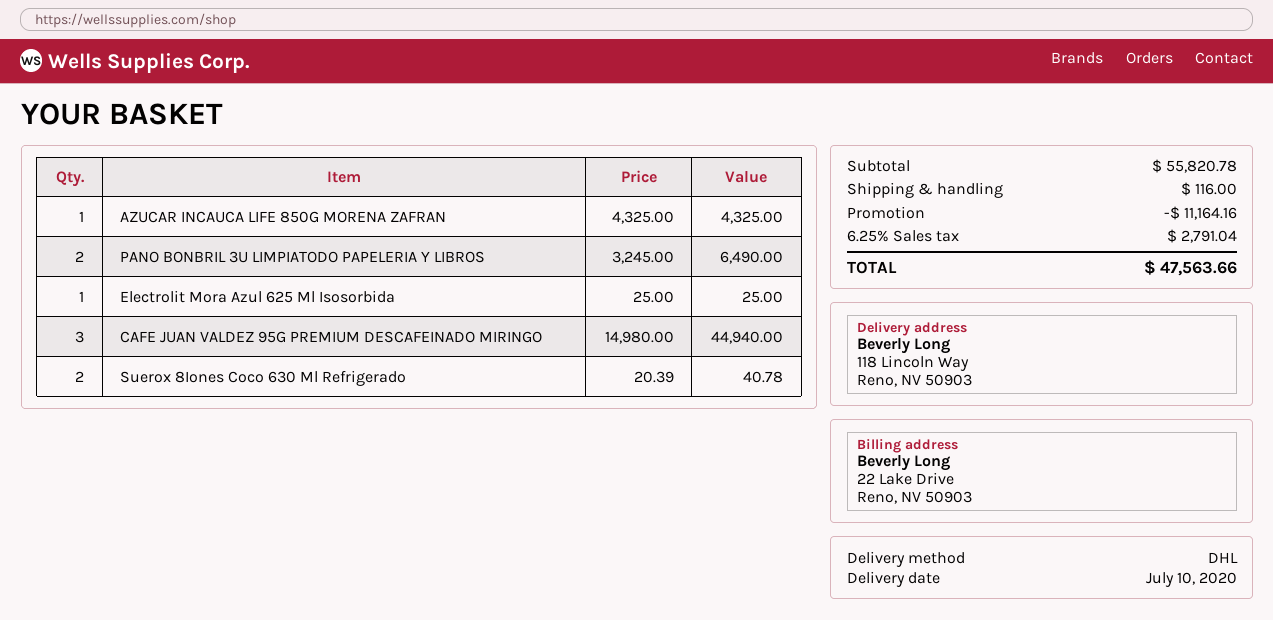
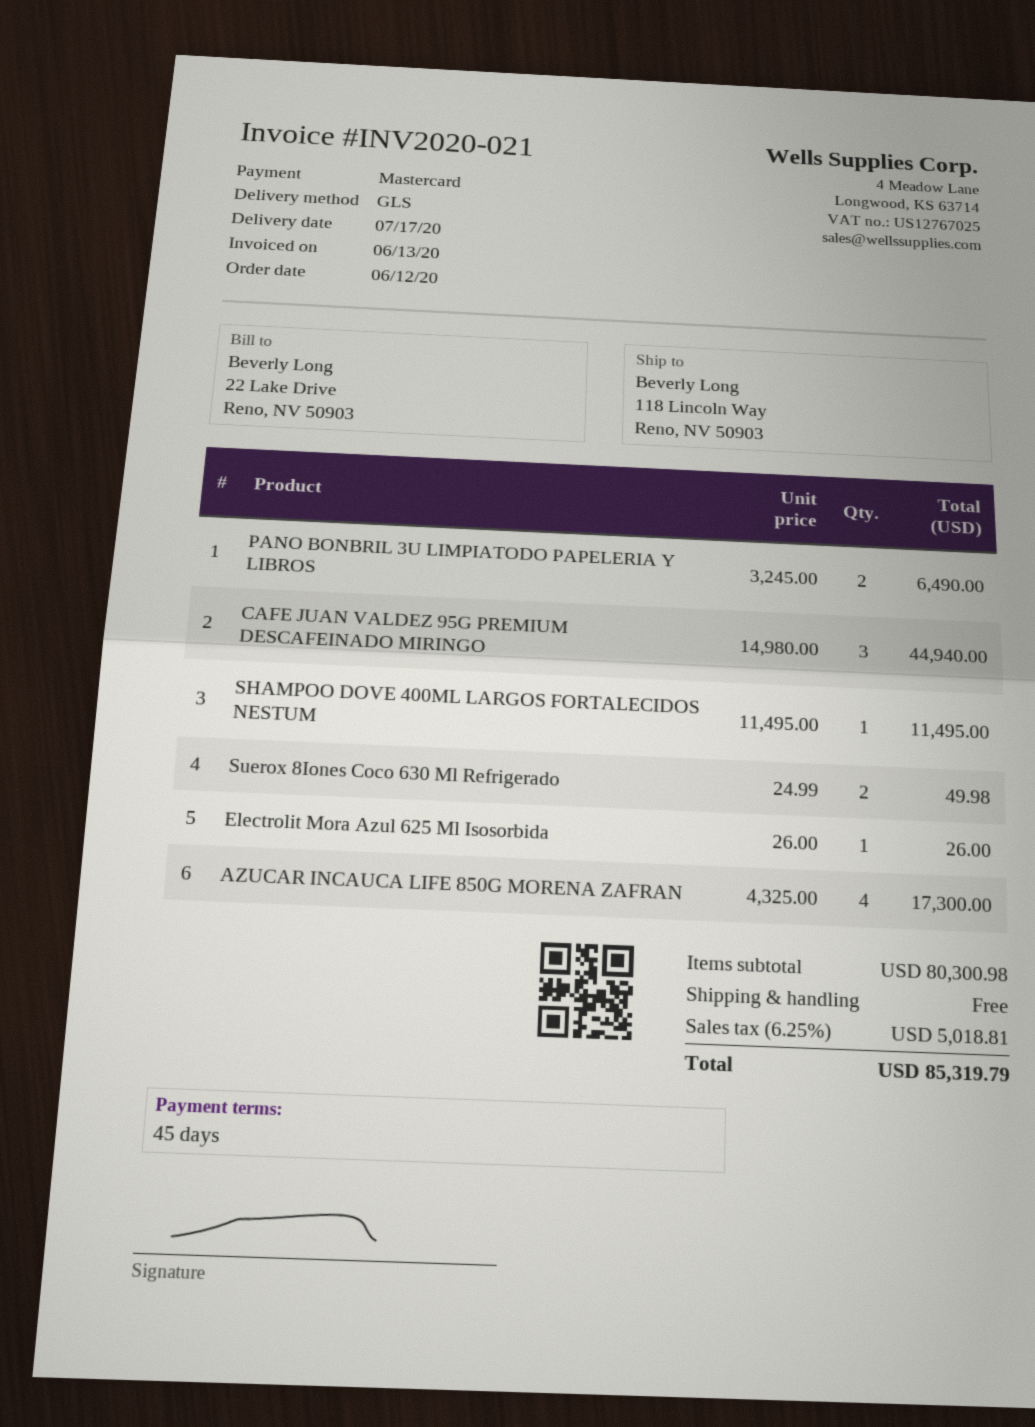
delivery date: 2020-07-10 -> 2020-07-17
shipping method: DHL -> GLS
AZUCAR INCAUCA LIFE 850G MORENA ZAFRAN: 1 x 4325.00 = 4325.00 -> 4 x 4325.00 = 17300.00
Electrolit Mora Azul 625 Ml Isosorbida: 1 x 25.00 = 25.00 -> 1 x 26.00 = 26.00
Suerox 8Iones Coco 630 Ml Refrigerado: 2 x 20.39 = 40.78 -> 2 x 24.99 = 49.98
SHAMPOO DOVE 400ML LARGOS FORTALECIDOS NESTUM: none -> 1 x 11495.00 = 11495.00
subtotal: 55820.78 -> 80300.98
discount: 11164.16 -> none
shipping: 116.00 -> 0.00
tax: 6.25% = 2791.04 -> 6.25% = 5018.81
total: 47563.66 -> 85319.79

